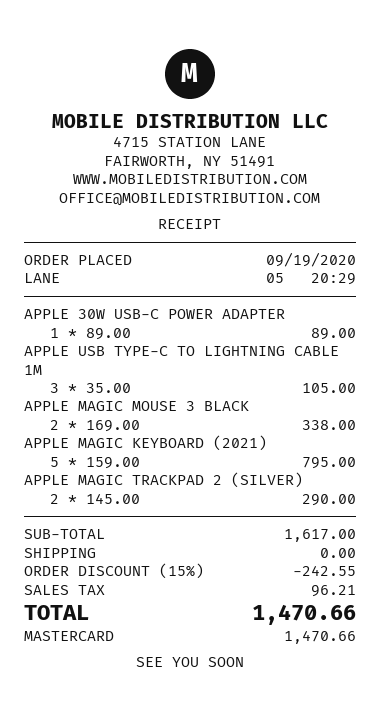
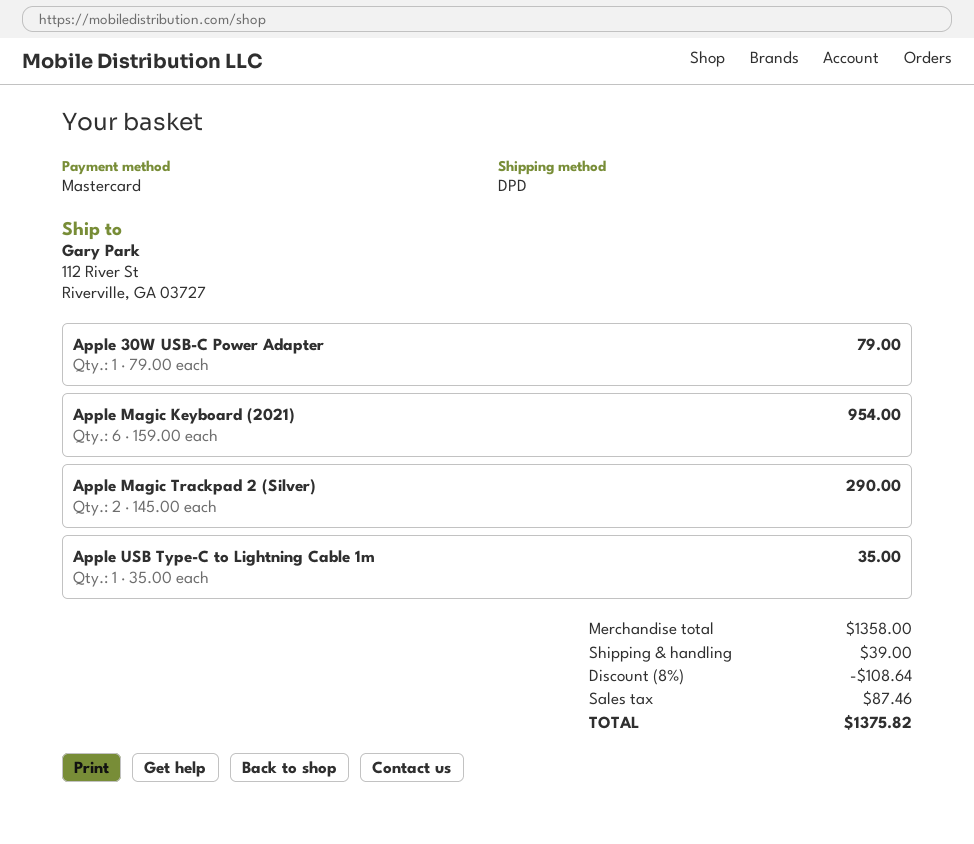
APPLE 30W USB-C POWER ADAPTER: 1 x 89.00 = 89.00 -> 1 x 79.00 = 79.00
APPLE USB TYPE-C TO LIGHTNING CABLE 1M: 3 x 35.00 = 105.00 -> 1 x 35.00 = 35.00
APPLE MAGIC MOUSE 3 BLACK: 2 x 169.00 = 338.00 -> none
APPLE MAGIC KEYBOARD (2021): 5 x 159.00 = 795.00 -> 6 x 159.00 = 954.00
subtotal: 1617.00 -> 1358.00
discount: 15% = 242.55 -> 8% = 108.64
shipping: 0.00 -> 39.00
tax: 96.21 -> 87.46
total: 1470.66 -> 1375.82

